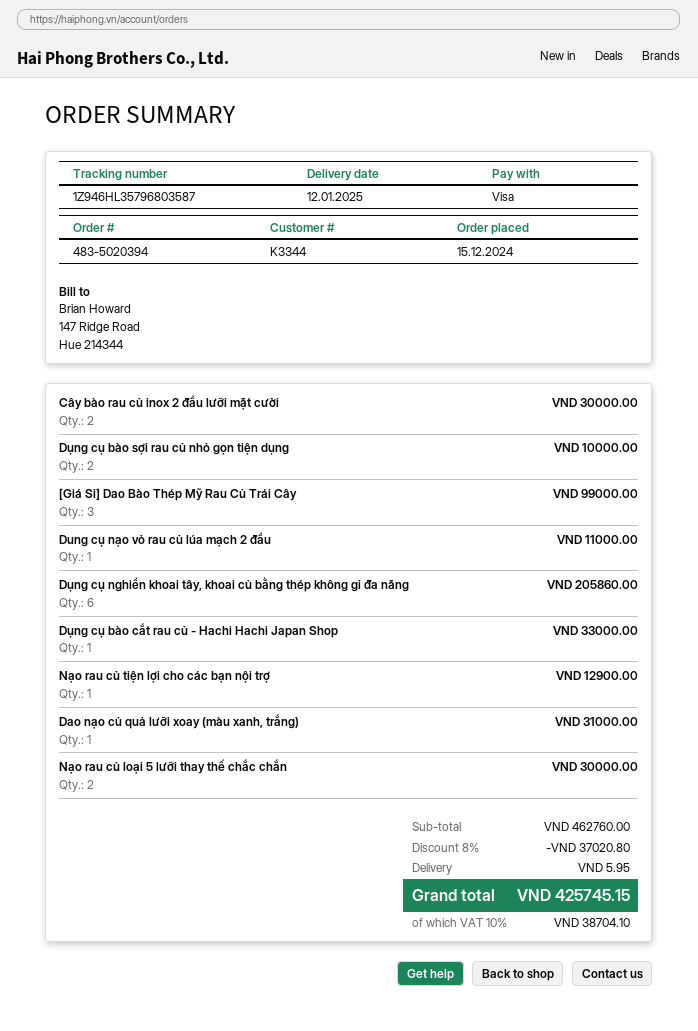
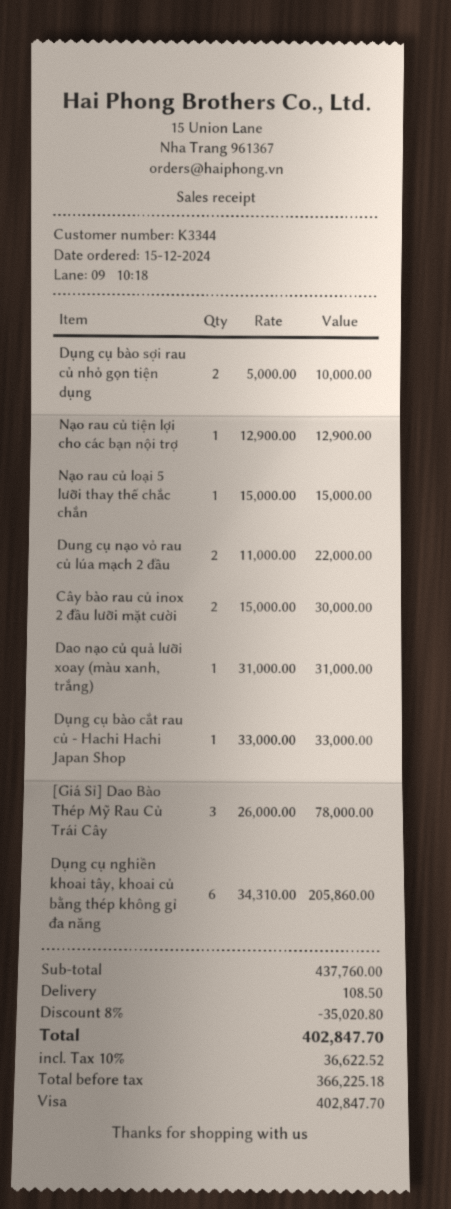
[Giá Sỉ] Dao Bào Thép Mỹ Rau Củ Trái Cây: 3 for 99000.00 -> 3 for 78000.00
Dung cụ nạo vỏ rau củ lúa mạch 2 đầu: 1 for 11000.00 -> 2 for 22000.00
Nạo rau củ loại 5 lưỡi thay thế chắc chắn: 2 for 30000.00 -> 1 for 15000.00
subtotal: 462760.00 -> 437760.00
discount: 8% = 37020.80 -> 8% = 35020.80
shipping: 5.95 -> 108.50
tax: 10% = 38704.10 -> 10% = 36622.52
total: 425745.15 -> 402847.70

